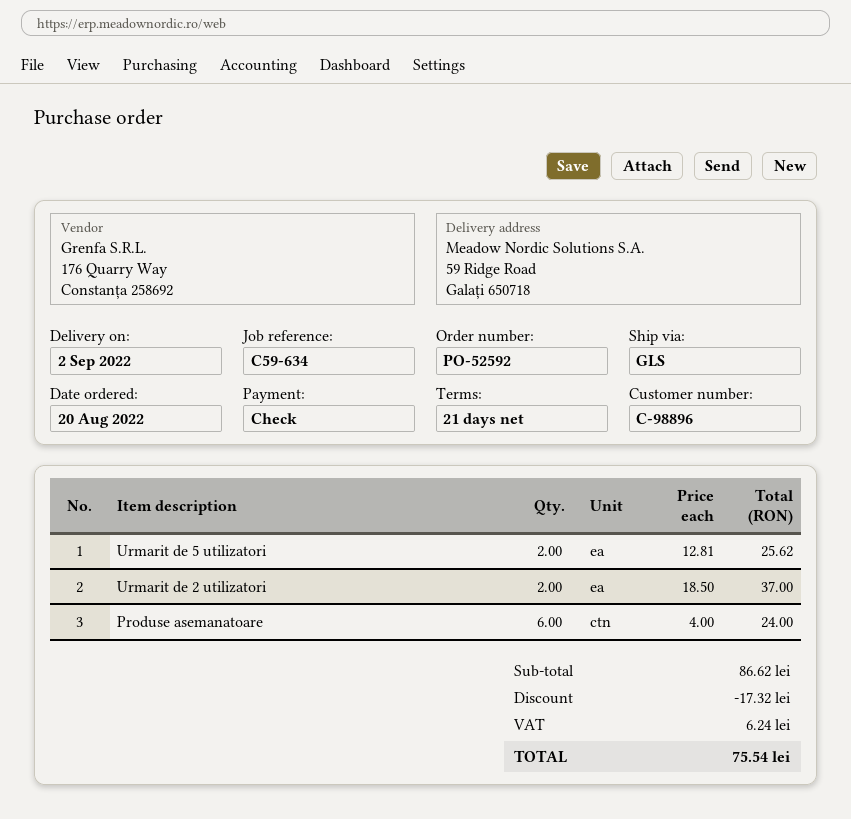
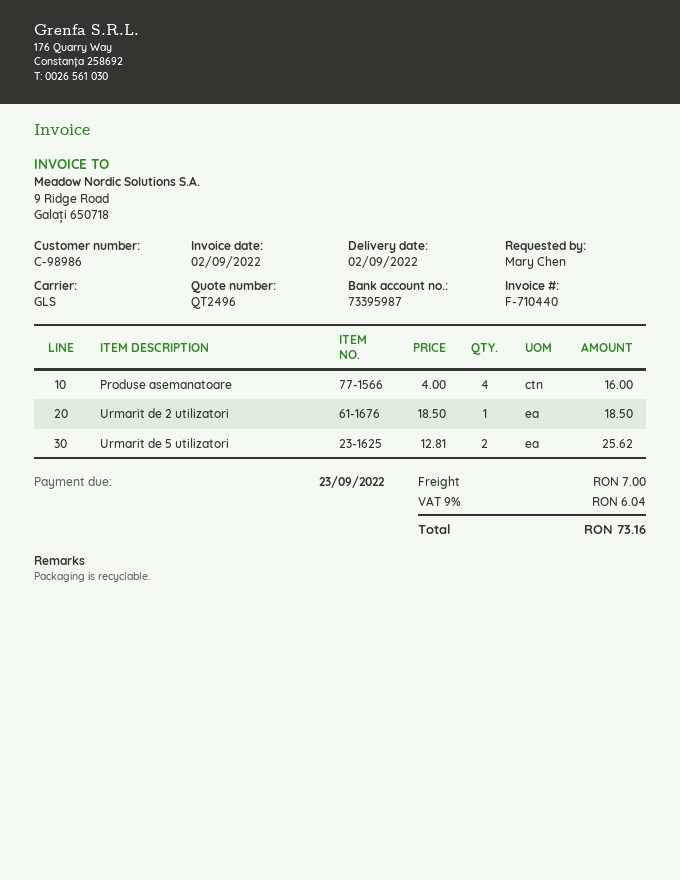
customer number: C-98896 -> C-98986
Urmarit de 2 utilizatori: 2 x 18.50 = 37.00 -> 1 x 18.50 = 18.50
Produse asemanatoare: 6 x 4.00 = 24.00 -> 4 x 4.00 = 16.00
discount: 17.32 -> none
shipping: none -> 7.00
tax: 6.24 -> 6.04
total: 75.54 -> 73.16

